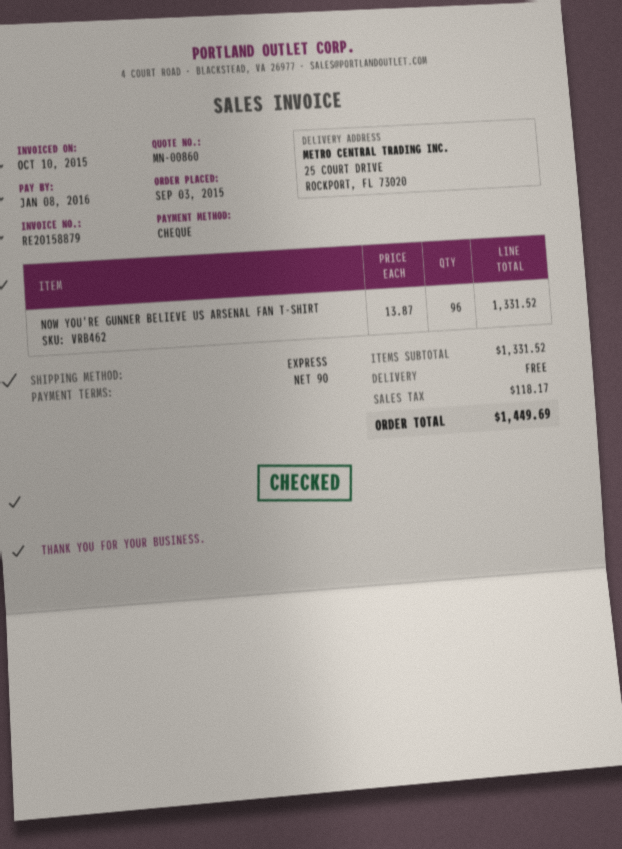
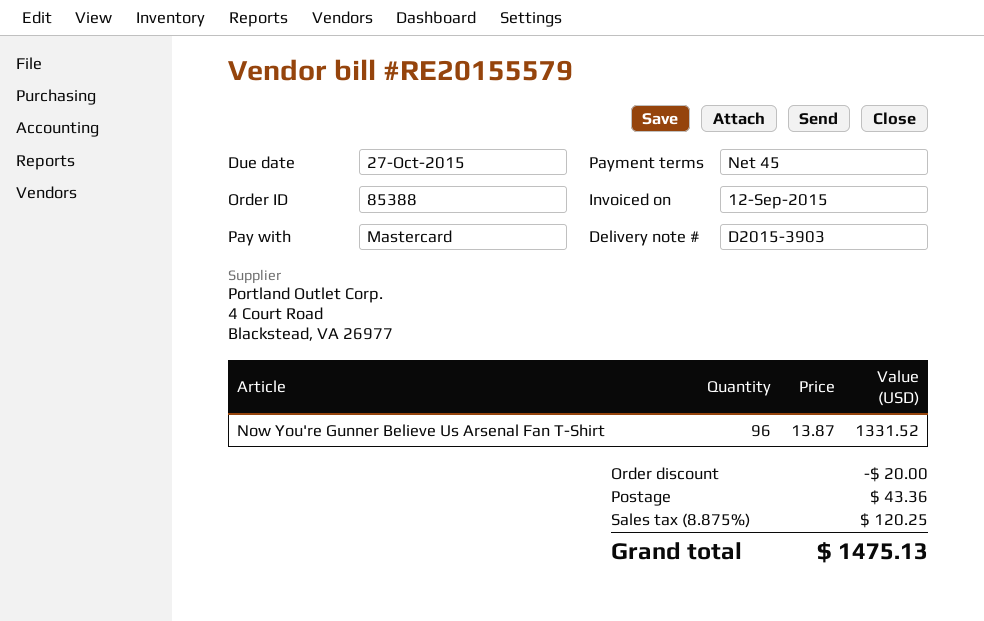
invoice number: RE20158879 -> RE20155579
invoice date: 2015-10-10 -> 2015-09-12
payment terms: 90 days -> 45 days
due date: 2016-01-08 -> 2015-10-27
payment method: cheque -> Mastercard
discount: none -> 20.00
shipping: 0.00 -> 43.36
tax: 118.17 -> 120.25
total: 1449.69 -> 1475.13

